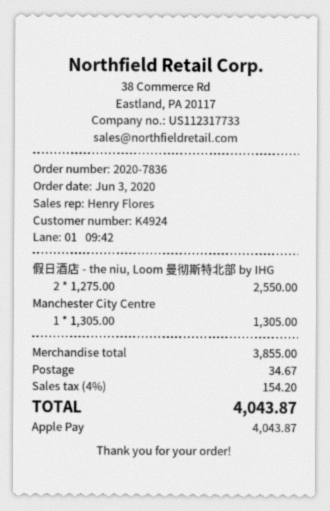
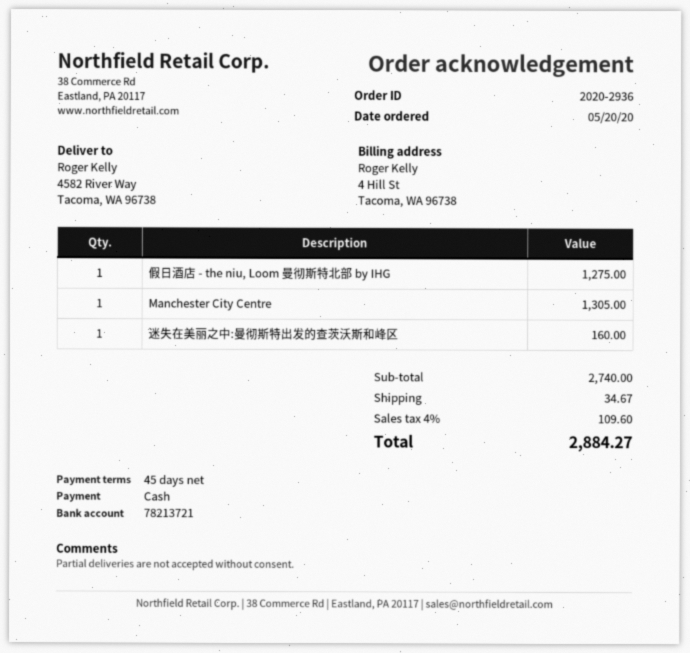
order number: 2020-7836 -> 2020-2936
order date: 2020-06-03 -> 2020-05-20
payment method: Apple Pay -> cash
假日酒店 - the niu, Loom 曼彻斯特北部 by IHG: 2 for 2550.00 -> 1 for 1275.00
迷失在美丽之中:曼彻斯特出发的查茨沃斯和峰区: none -> 1 for 160.00
subtotal: 3855.00 -> 2740.00
tax: 4% = 154.20 -> 4% = 109.60
total: 4043.87 -> 2884.27

